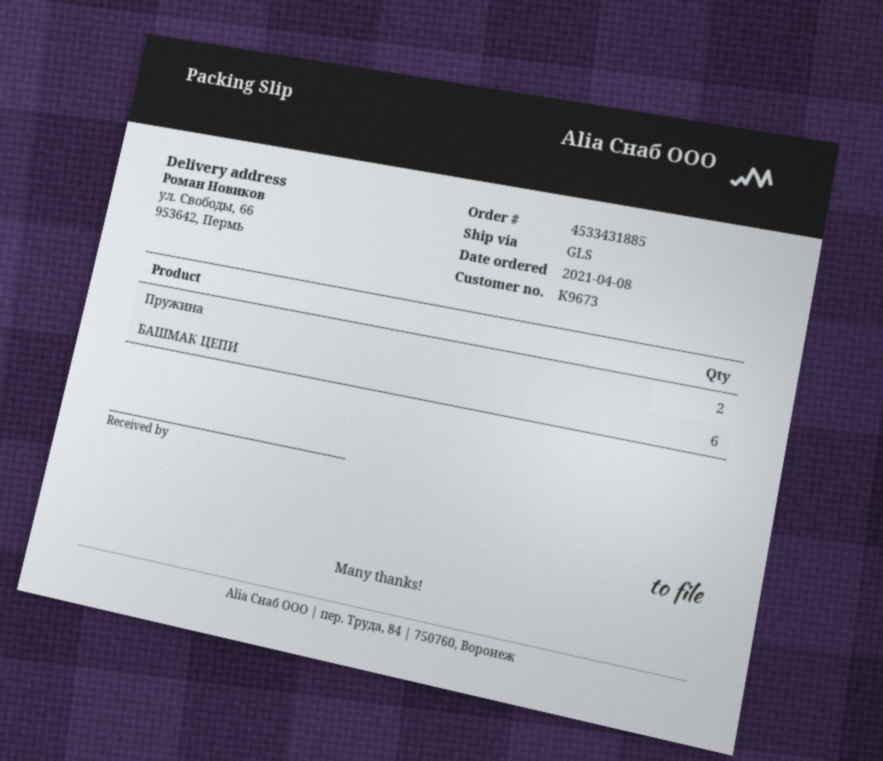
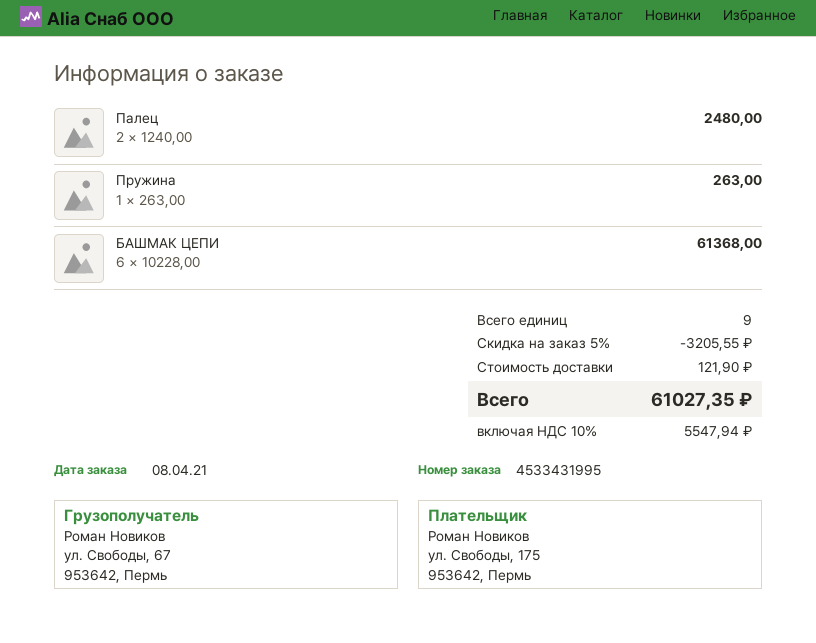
order number: 4533431885 -> 4533431995
ship to: ул. Свободы, 66, 953642, Пермь -> ул. Свободы, 67, 953642, Пермь
Пружина: 2 -> 1
Палец: none -> 2

